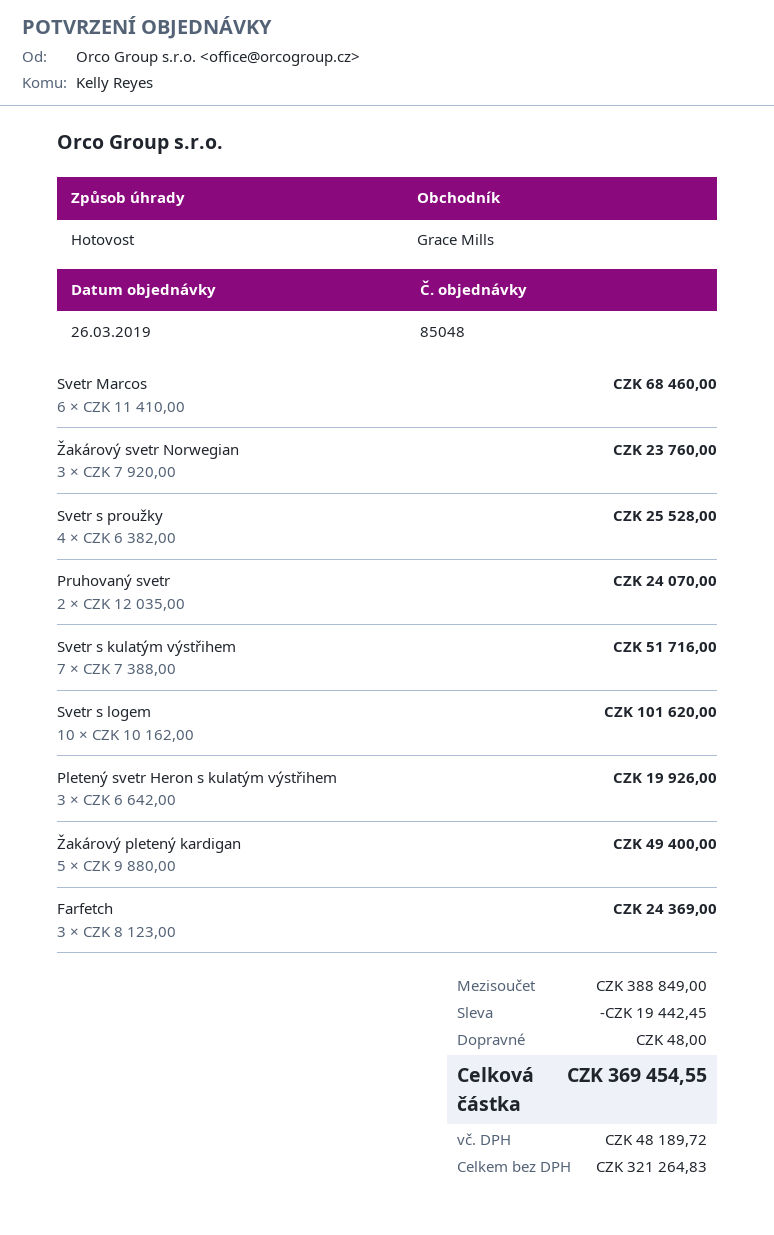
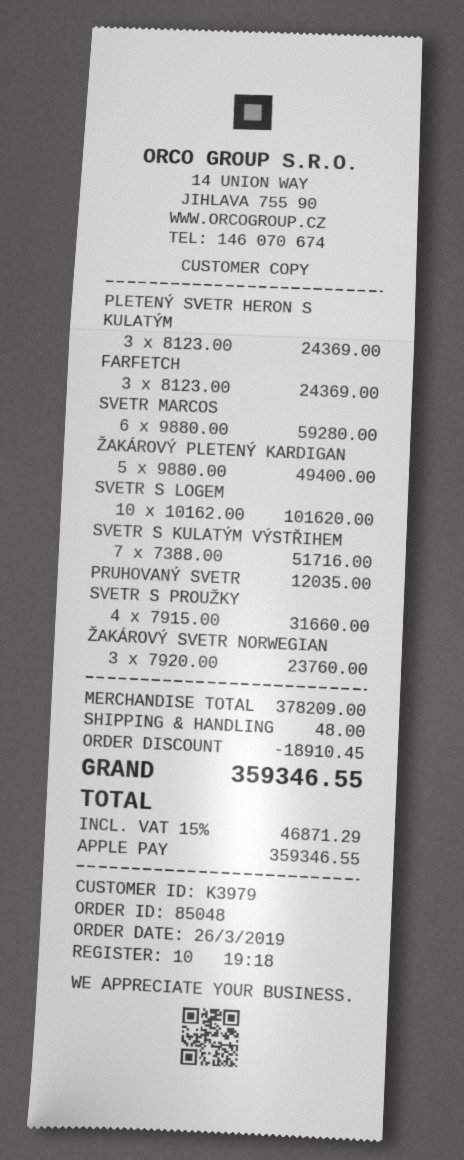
payment method: cash -> Apple Pay
Svetr Marcos: 6 x 11410.00 = 68460.00 -> 6 x 9880.00 = 59280.00
Svetr s proužky: 4 x 6382.00 = 25528.00 -> 4 x 7915.00 = 31660.00
Pruhovaný svetr: 2 x 12035.00 = 24070.00 -> 1 x 12035.00 = 12035.00
Pletený svetr Heron s kulatým výstřihem: 3 x 6642.00 = 19926.00 -> 3 x 8123.00 = 24369.00
subtotal: 388849.00 -> 378209.00
discount: 19442.45 -> 18910.45
tax: 48189.72 -> 46871.29
total: 369454.55 -> 359346.55

